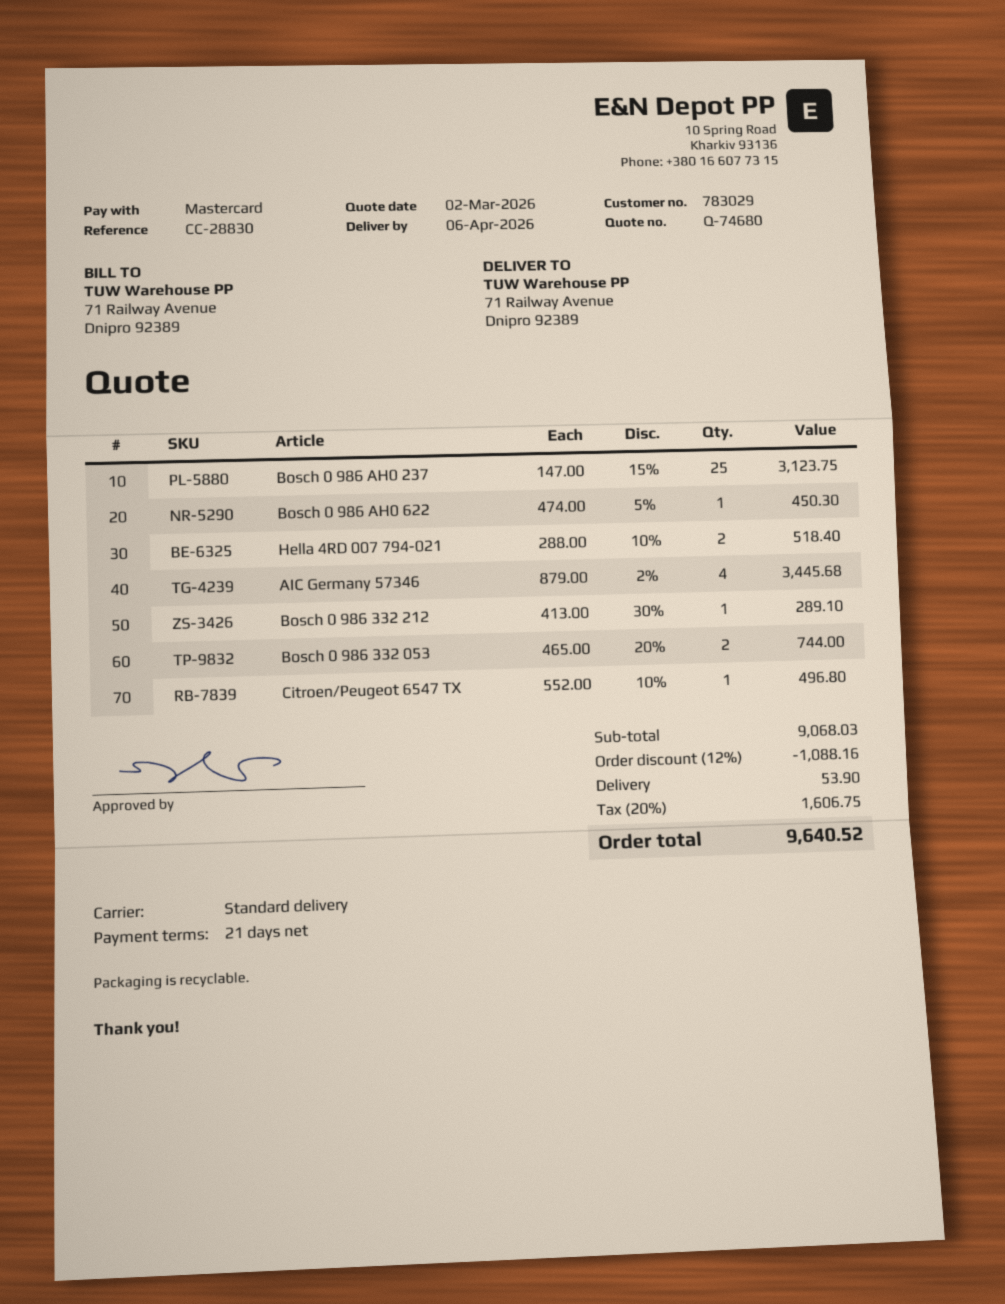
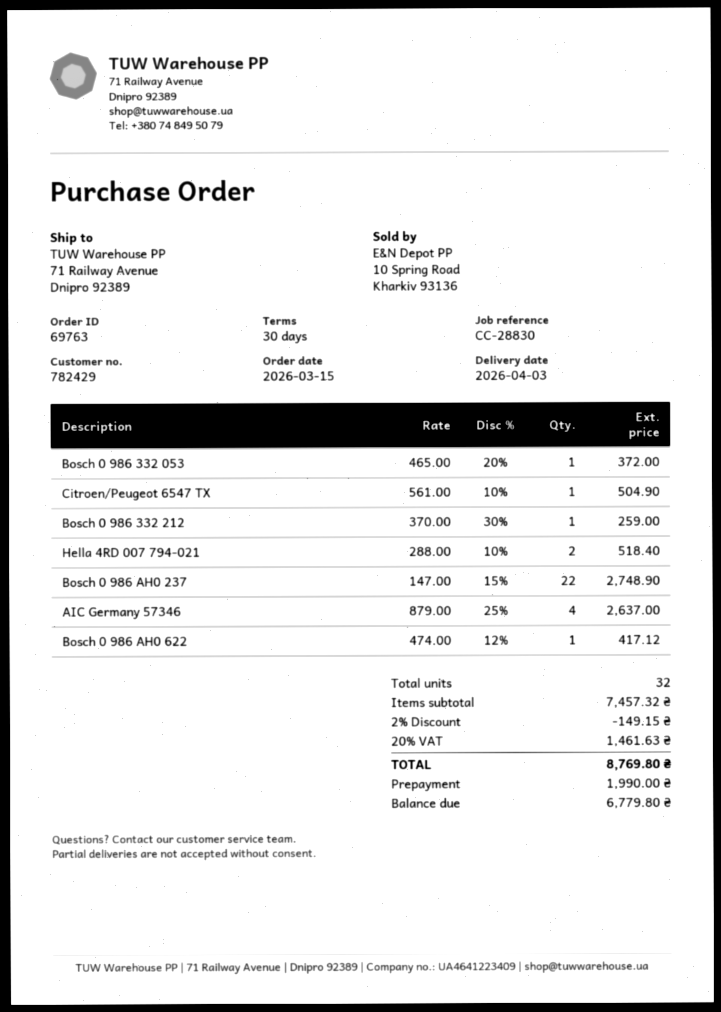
delivery date: 2026-04-06 -> 2026-04-03
payment terms: 21 days -> 30 days
customer number: 783029 -> 782429
Bosch 0 986 AH0 237: 25 x 147.00 - 15% = 3123.75 -> 22 x 147.00 - 15% = 2748.90
Bosch 0 986 AH0 622: 1 x 474.00 - 5% = 450.30 -> 1 x 474.00 - 12% = 417.12
AIC Germany 57346: 4 x 879.00 - 2% = 3445.68 -> 4 x 879.00 - 25% = 2637.00
Bosch 0 986 332 212: 1 x 413.00 - 30% = 289.10 -> 1 x 370.00 - 30% = 259.00
Bosch 0 986 332 053: 2 x 465.00 - 20% = 744.00 -> 1 x 465.00 - 20% = 372.00
Citroen/Peugeot 6547 TX: 1 x 552.00 - 10% = 496.80 -> 1 x 561.00 - 10% = 504.90
subtotal: 9068.03 -> 7457.32
discount: 12% = 1088.16 -> 2% = 149.15
shipping: 53.90 -> none
tax: 20% = 1606.75 -> 20% = 1461.63
total: 9640.52 -> 8769.80

